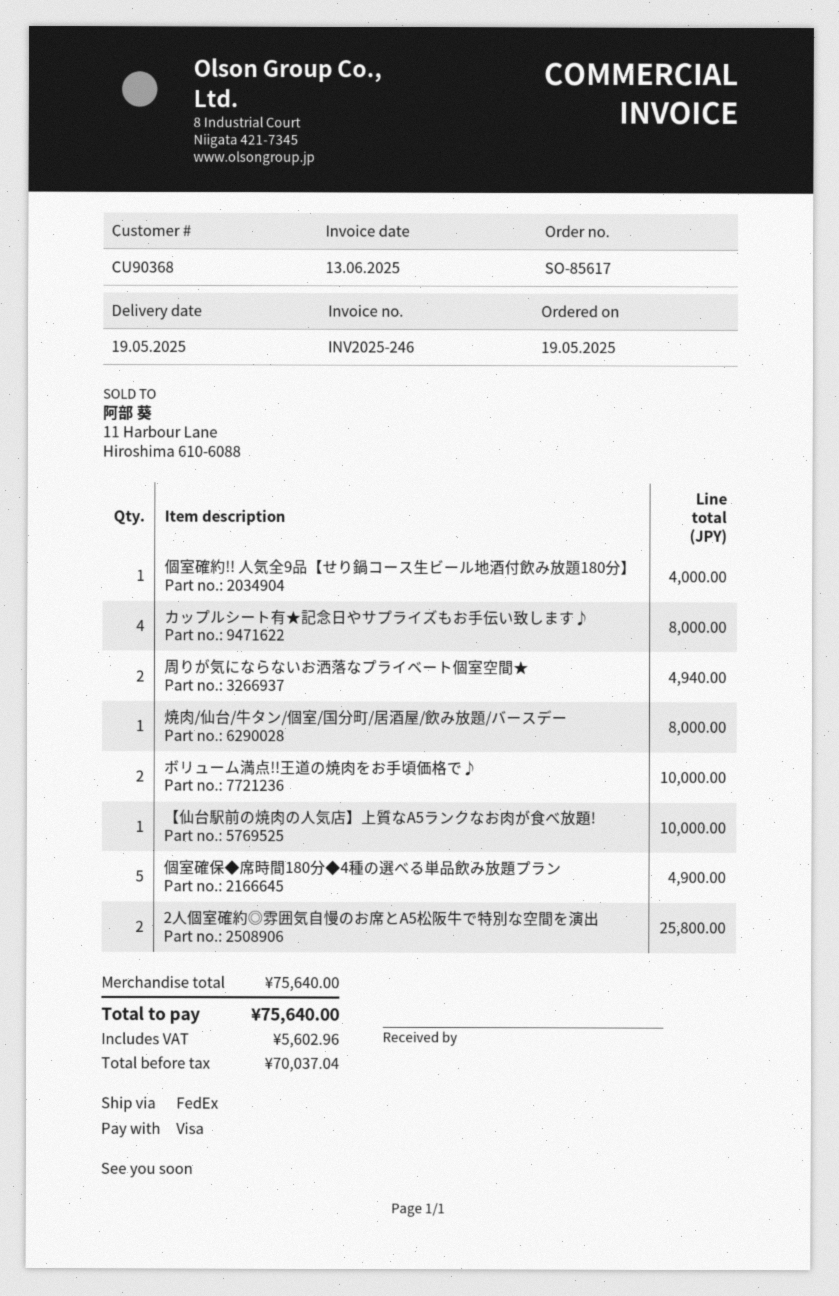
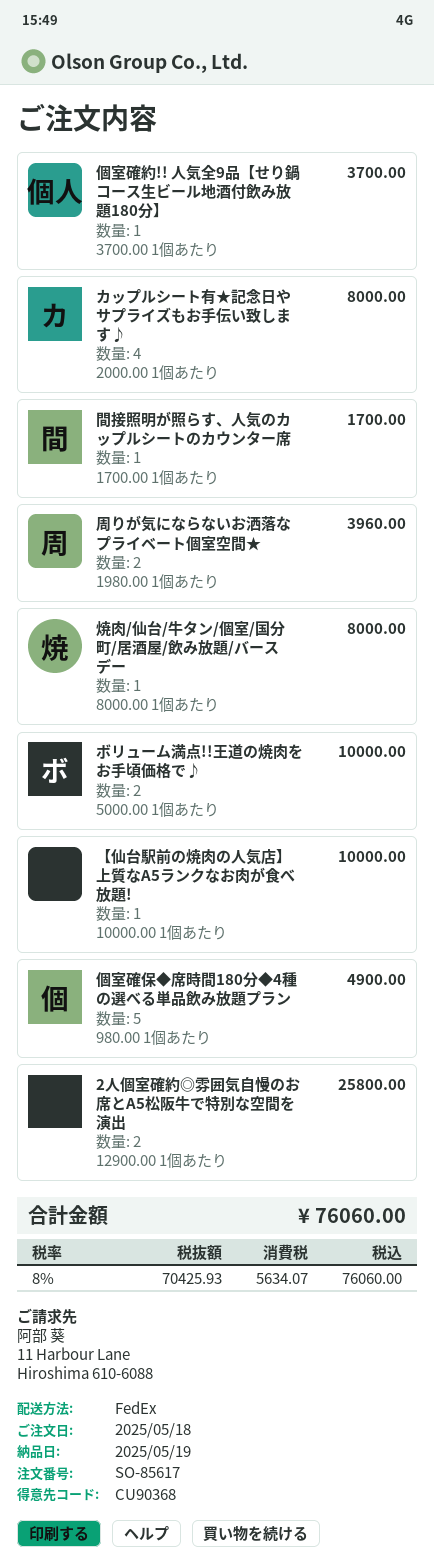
order date: 2025-05-19 -> 2025-05-18
個室確約!! 人気全9品【せり鍋コース生ビール地酒付飲み放題180分】: 1 for 4000.00 -> 1 for 3700.00
周りが気にならないお洒落なプライベート個室空間★: 2 for 4940.00 -> 2 for 3960.00
間接照明が照らす、人気のカップルシートのカウンター席: none -> 1 for 1700.00
net: 70037.04 -> 70425.93
tax: 5602.96 -> 5634.07
total: 75640.00 -> 76060.00

